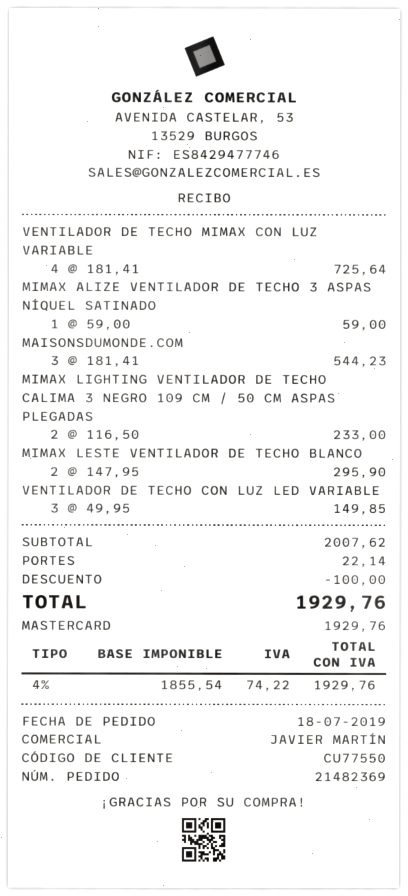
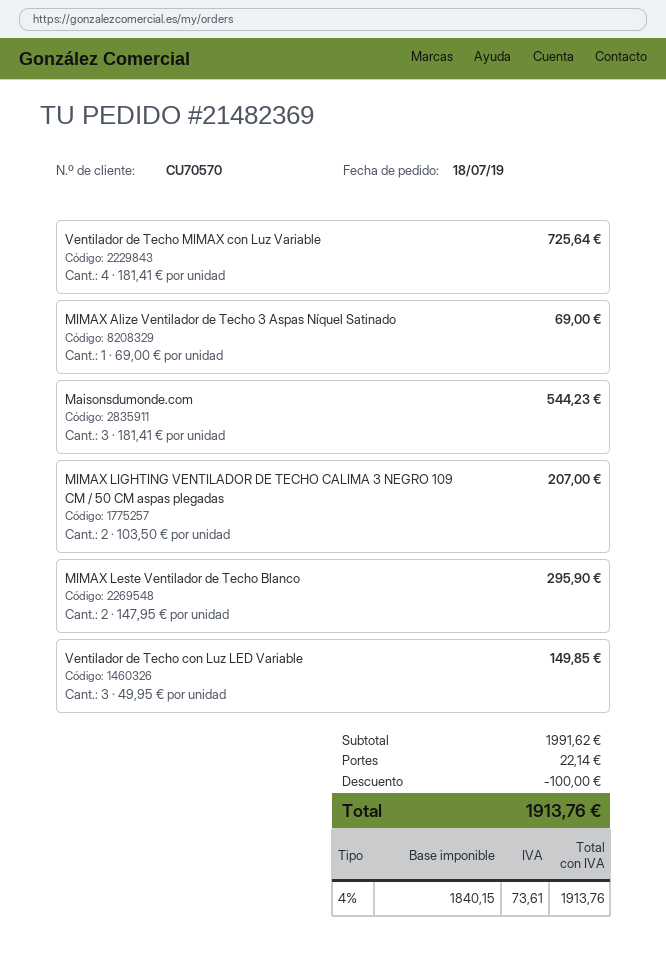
customer number: CU77550 -> CU70570
MIMAX ALIZE VENTILADOR DE TECHO 3 ASPAS NÍQUEL SATINADO: 1 x 59.00 = 59.00 -> 1 x 69.00 = 69.00
MIMAX LIGHTING VENTILADOR DE TECHO CALIMA 3 NEGRO 109 CM / 50 CM ASPAS PLEGADAS: 2 x 116.50 = 233.00 -> 2 x 103.50 = 207.00
subtotal: 2007.62 -> 1991.62
net: 1855.54 -> 1840.15
tax: 4% = 74.22 -> 4% = 73.61
total: 1929.76 -> 1913.76

